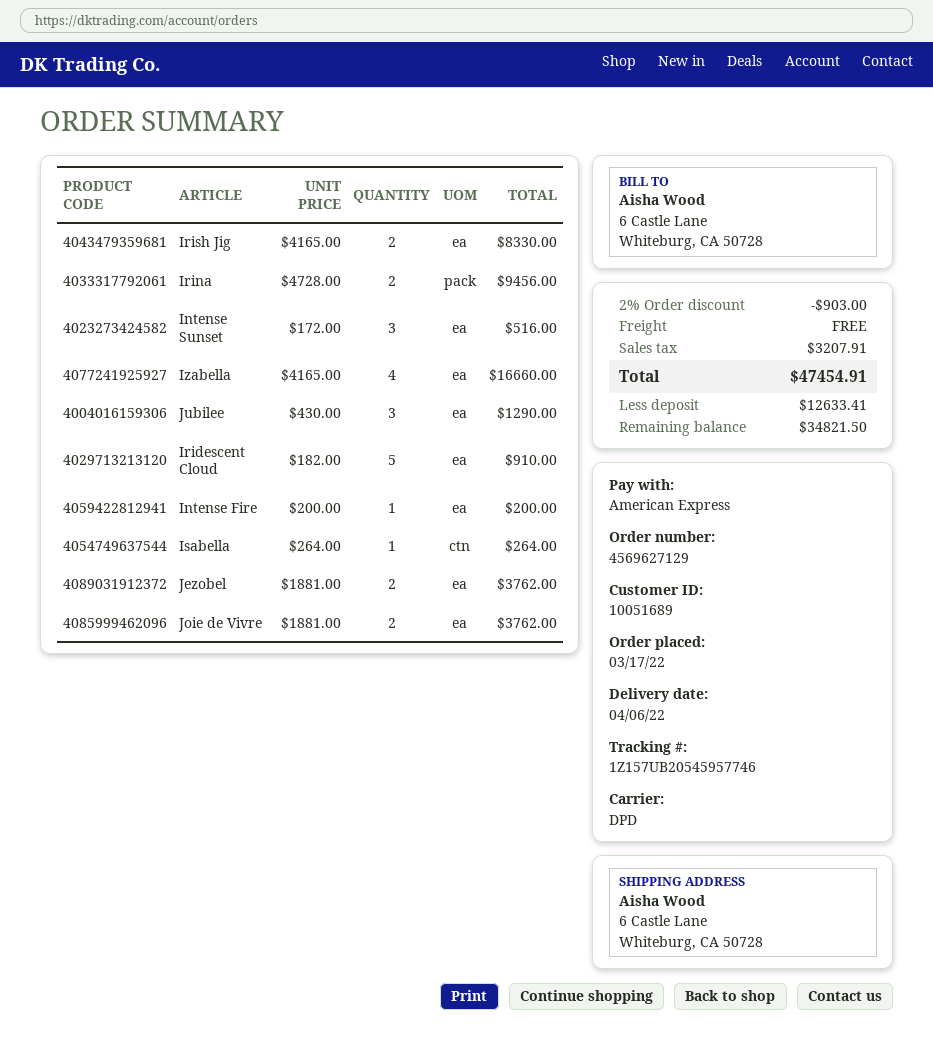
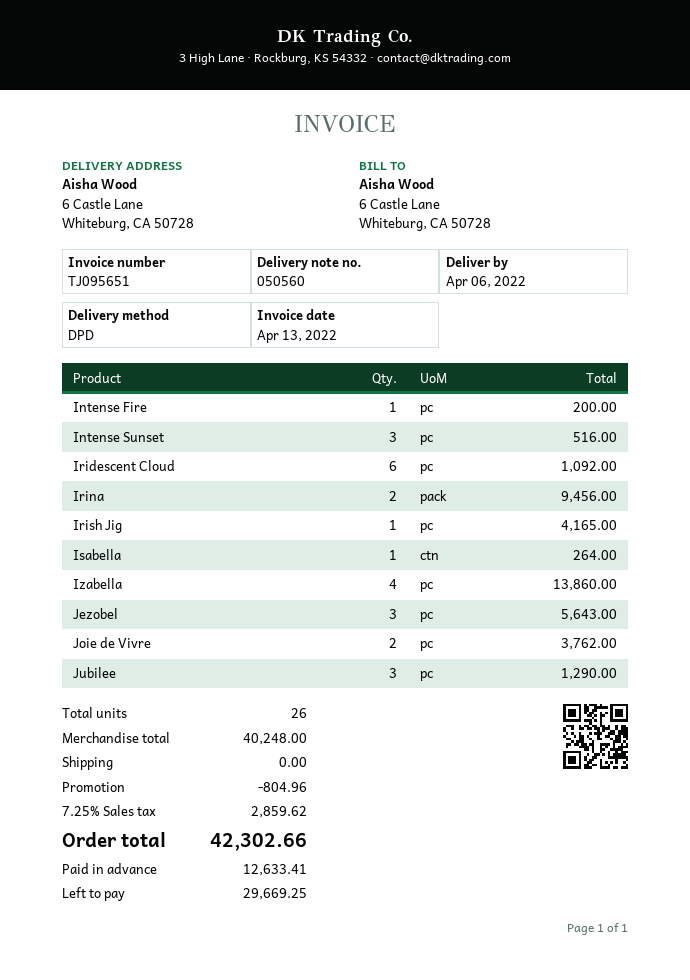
Irish Jig: 2 for 8330.00 -> 1 for 4165.00
Izabella: 4 for 16660.00 -> 4 for 13860.00
Iridescent Cloud: 5 for 910.00 -> 6 for 1092.00
Jezobel: 2 for 3762.00 -> 3 for 5643.00
discount: 903.00 -> 804.96
tax: 3207.91 -> 2859.62
total: 47454.91 -> 42302.66
balance: 34821.50 -> 29669.25

